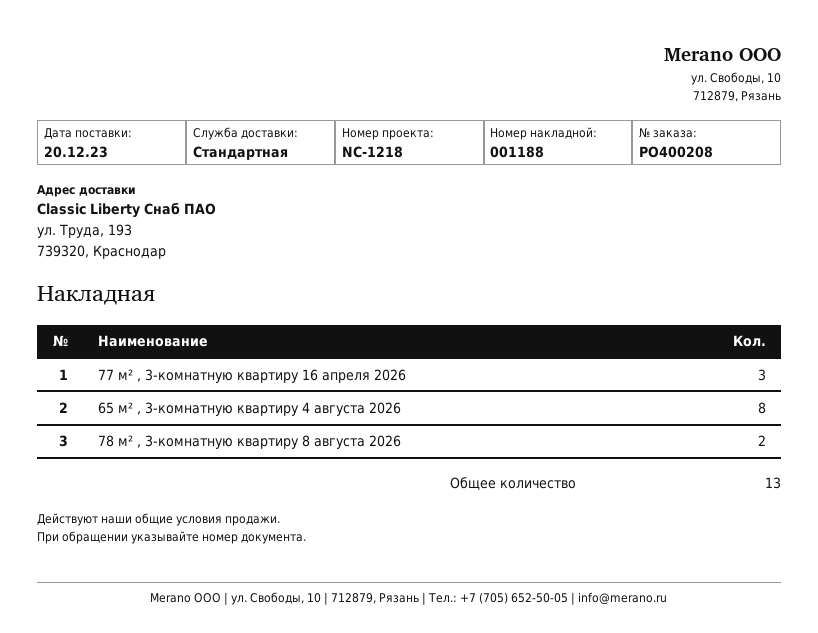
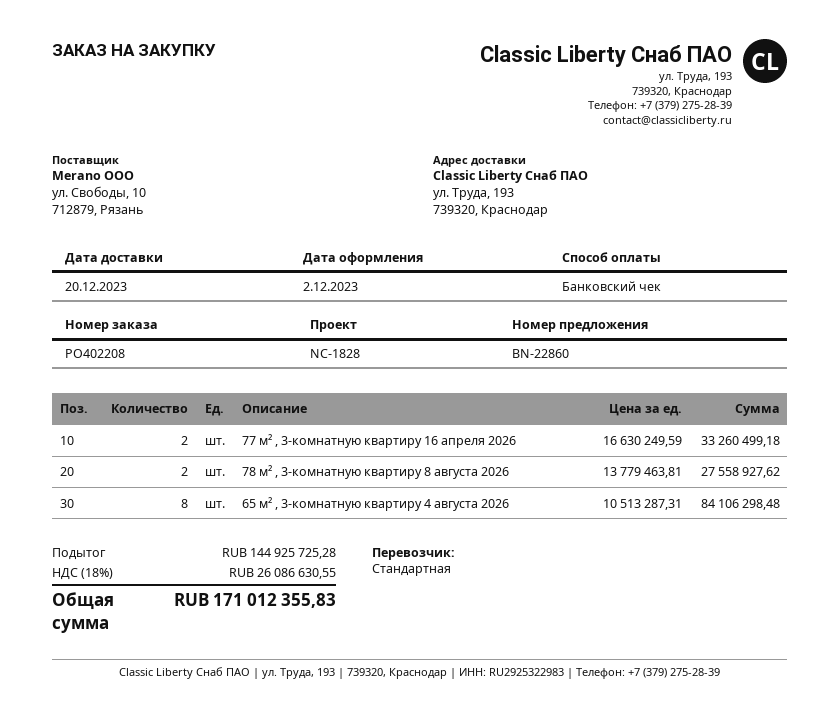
order number: PO400208 -> PO402208
reference: NC-1218 -> NC-1828
77 м² , 3-комнатную квартиру 16 апреля 2026: 3 -> 2

